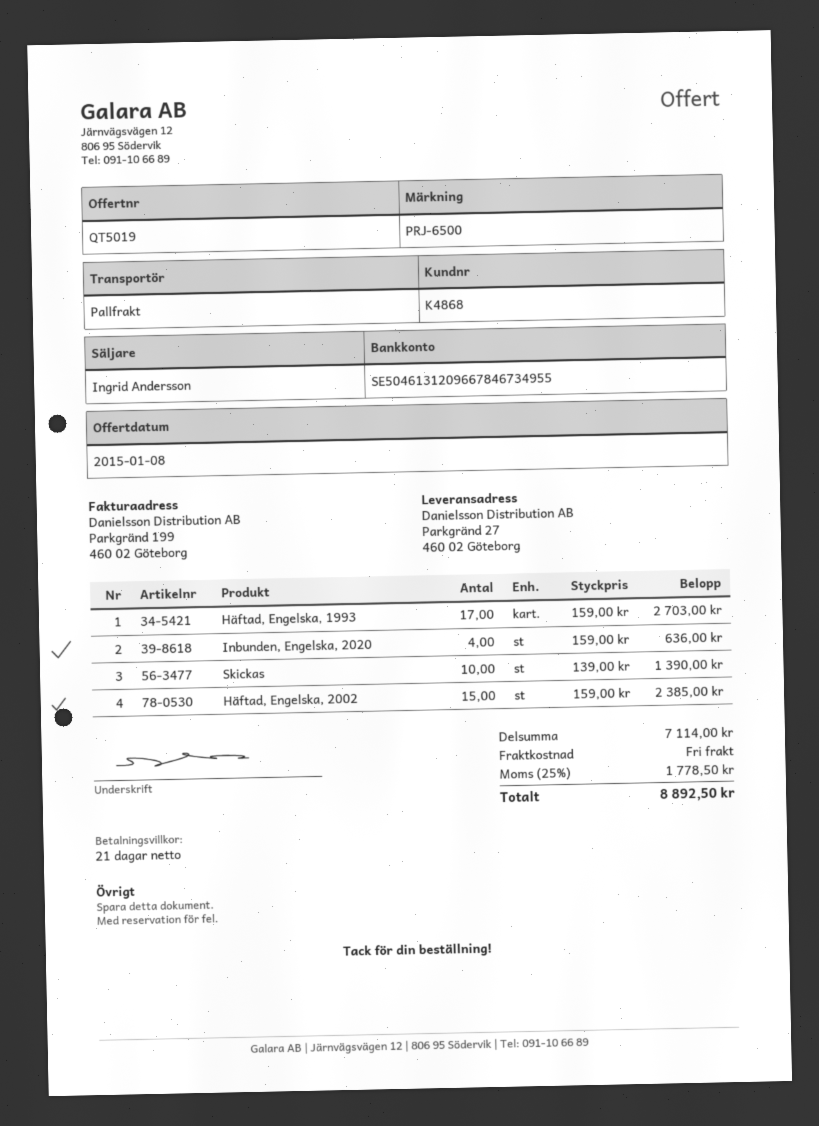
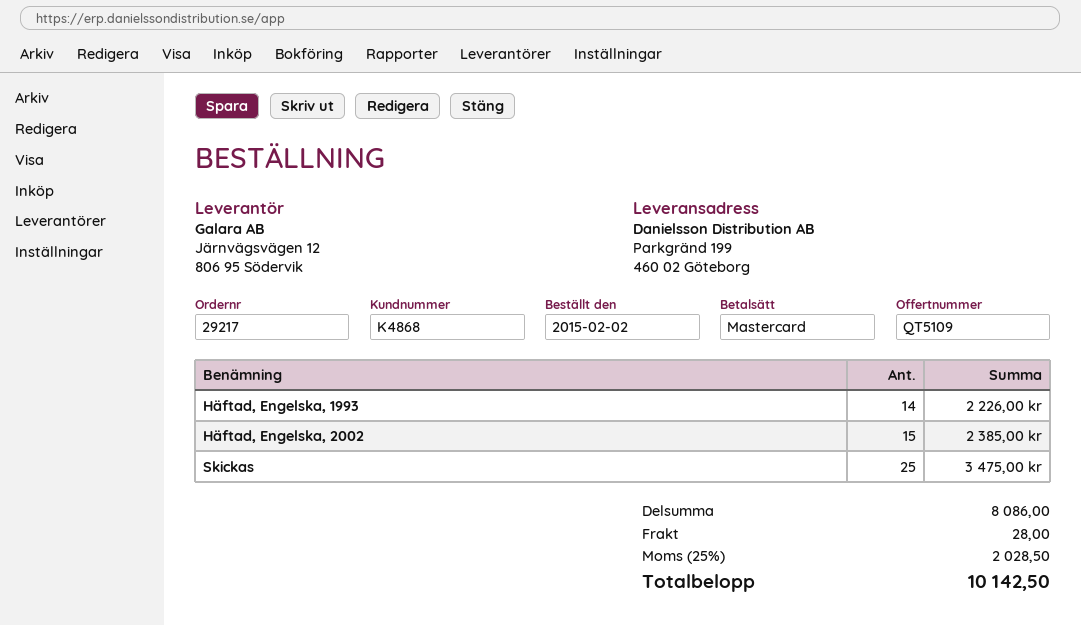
quote number: QT5019 -> QT5109
ship to: Parkgränd 27, 460 02 Göteborg -> Parkgränd 199, 460 02 Göteborg
Häftad, Engelska, 1993: 17 for 2703.00 -> 14 for 2226.00
Inbunden, Engelska, 2020: 4 for 636.00 -> none
Skickas: 10 for 1390.00 -> 25 for 3475.00
subtotal: 7114.00 -> 8086.00
shipping: 0.00 -> 28.00
tax: 25% = 1778.50 -> 25% = 2028.50
total: 8892.50 -> 10142.50

